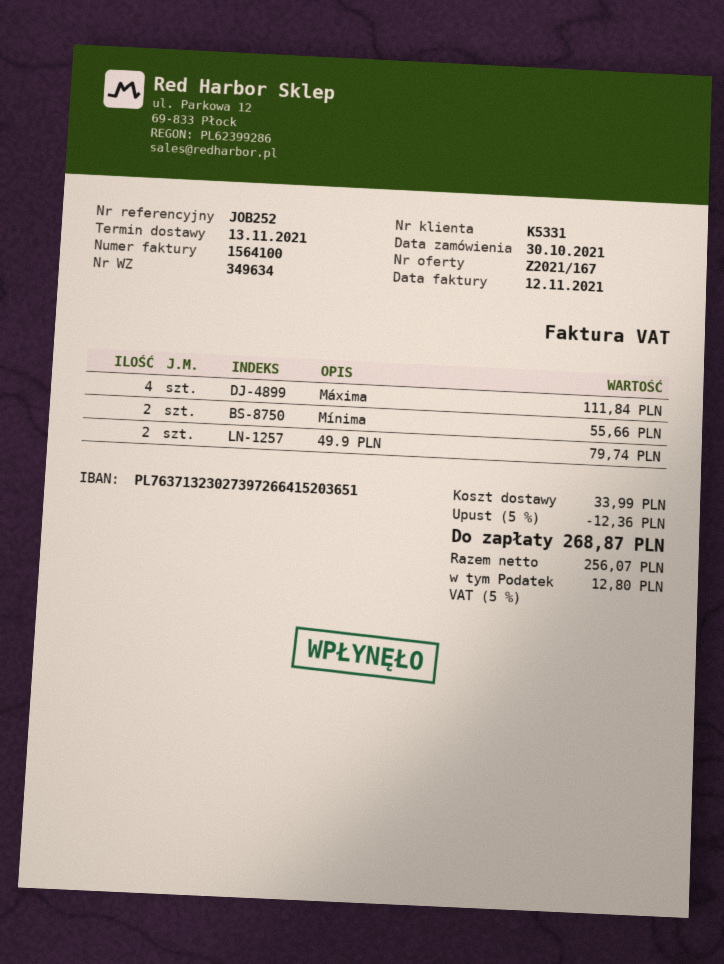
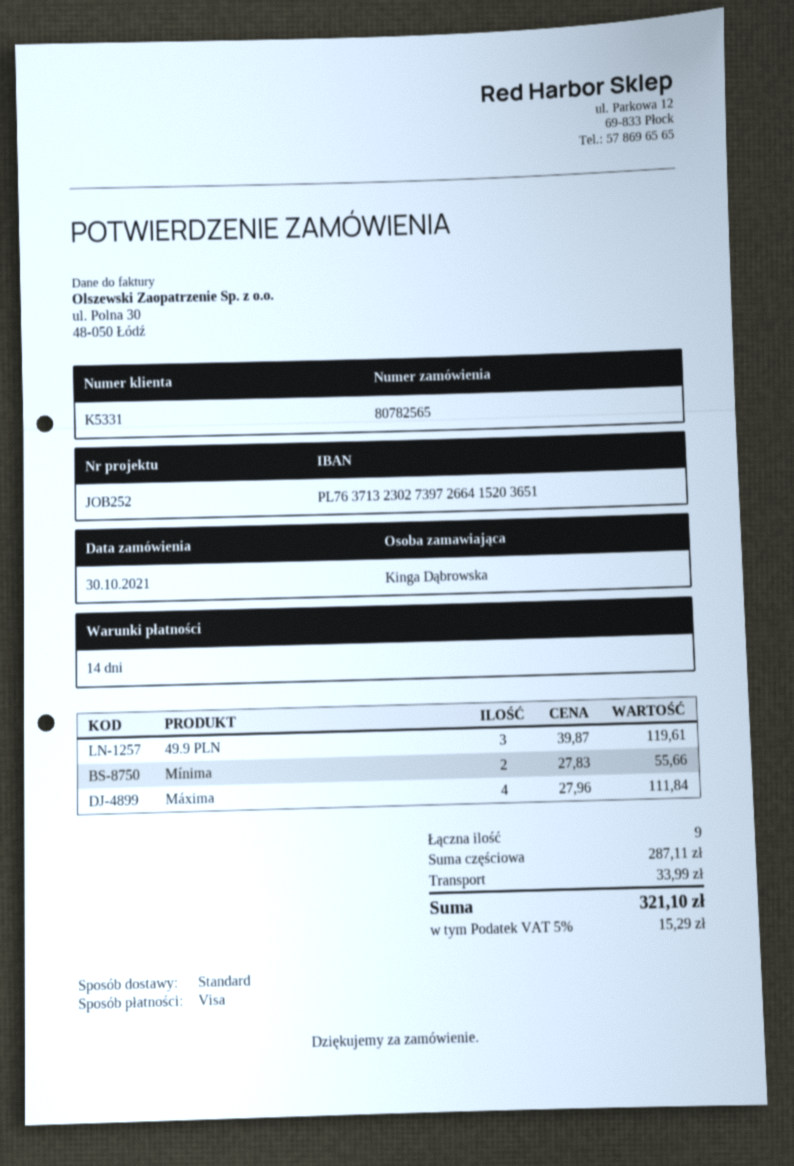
49.9 PLN: 2 for 79.74 -> 3 for 119.61
discount: 5% = 12.36 -> none
tax: 5% = 12.80 -> 5% = 15.29
total: 268.87 -> 321.10

